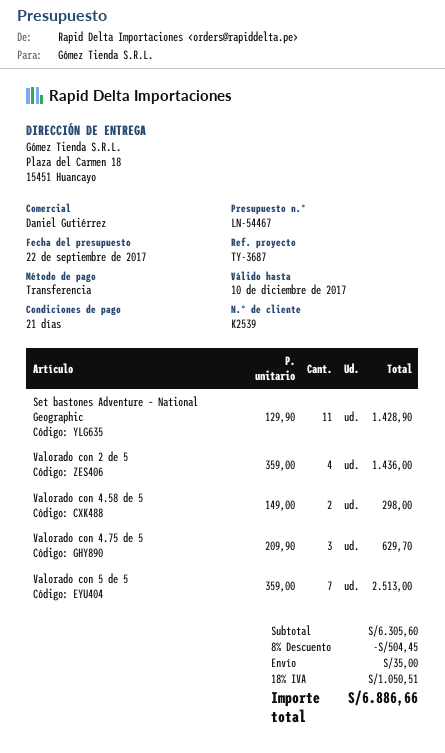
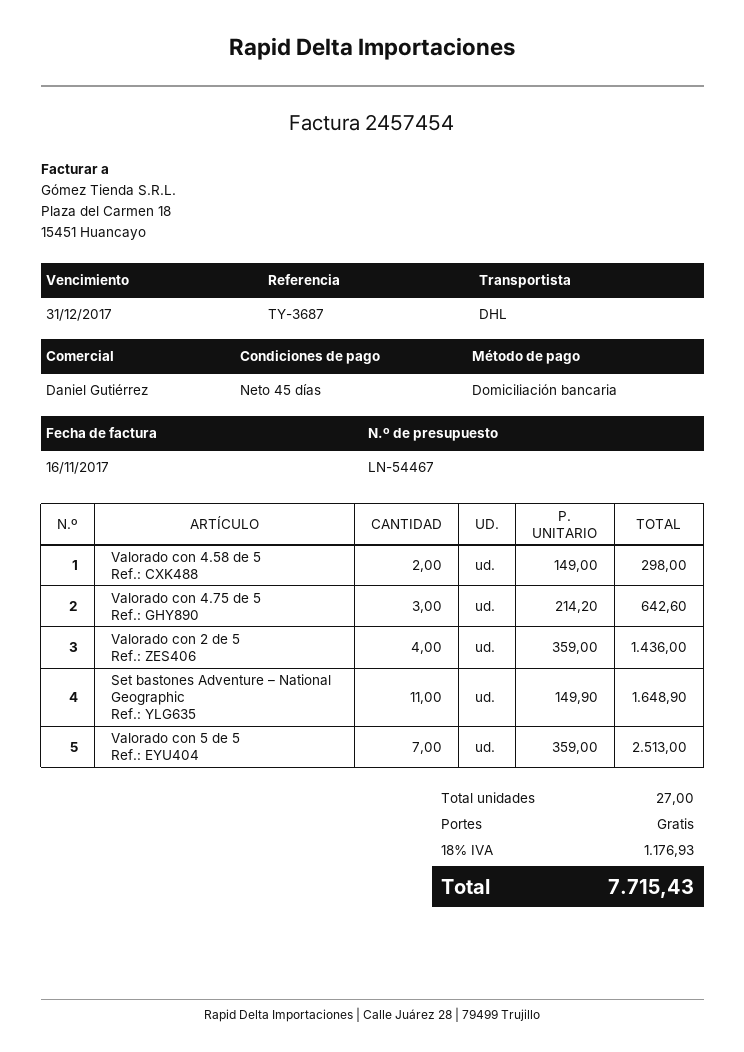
payment terms: 21 days -> 45 days
payment method: bank transfer -> direct debit
Set bastones Adventure – National Geographic: 11 x 129.90 = 1428.90 -> 11 x 149.90 = 1648.90
Valorado con 4.75 de 5: 3 x 209.90 = 629.70 -> 3 x 214.20 = 642.60
discount: 8% = 504.45 -> none
shipping: 35.00 -> 0.00
tax: 18% = 1050.51 -> 18% = 1176.93
total: 6886.66 -> 7715.43

